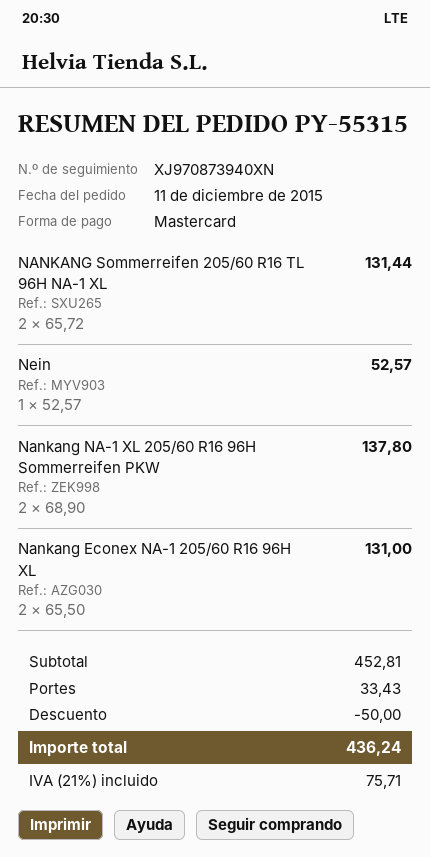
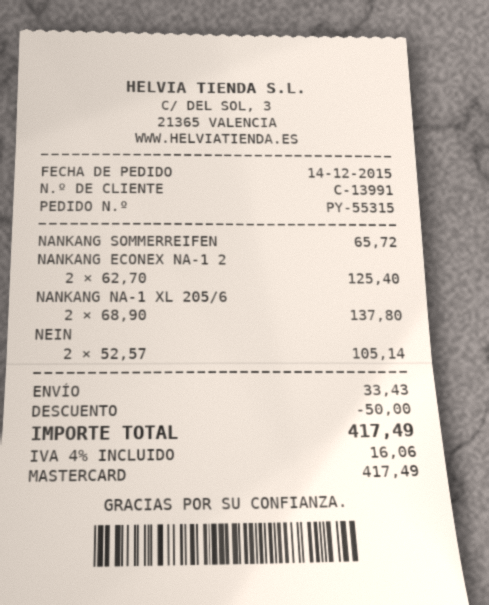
order date: 2015-12-11 -> 2015-12-14
NANKANG Sommerreifen 205/60 R16 TL 96H NA-1 XL: 2 x 65.72 = 131.44 -> 1 x 65.72 = 65.72
Nein: 1 x 52.57 = 52.57 -> 2 x 52.57 = 105.14
Nankang Econex NA-1 205/60 R16 96H XL: 2 x 65.50 = 131.00 -> 2 x 62.70 = 125.40
tax: 21% = 75.71 -> 4% = 16.06
total: 436.24 -> 417.49

